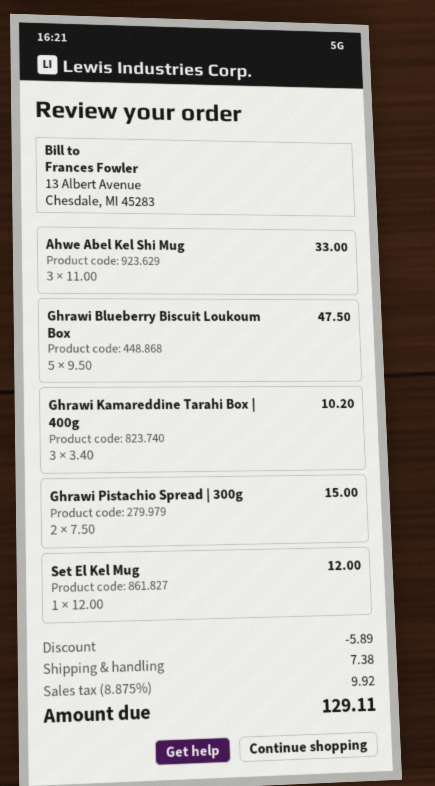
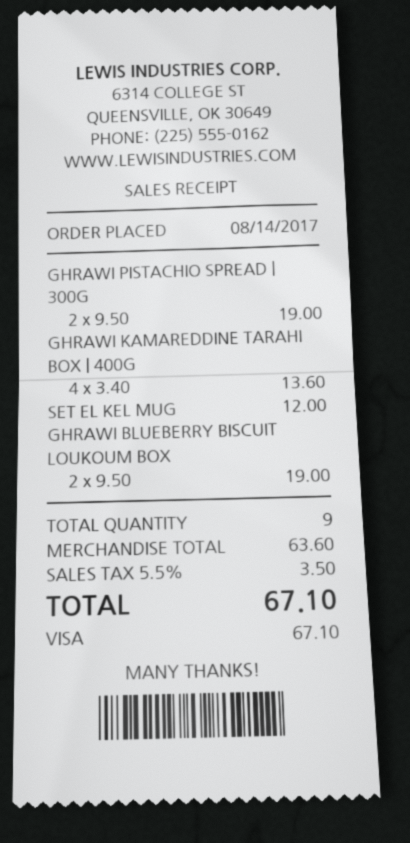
Ahwe Abel Kel Shi Mug: 3 x 11.00 = 33.00 -> none
Ghrawi Blueberry Biscuit Loukoum Box: 5 x 9.50 = 47.50 -> 2 x 9.50 = 19.00
Ghrawi Kamareddine Tarahi Box | 400g: 3 x 3.40 = 10.20 -> 4 x 3.40 = 13.60
Ghrawi Pistachio Spread | 300g: 2 x 7.50 = 15.00 -> 2 x 9.50 = 19.00
discount: 5.89 -> none
shipping: 7.38 -> none
tax: 8.875% = 9.92 -> 5.5% = 3.50
total: 129.11 -> 67.10

